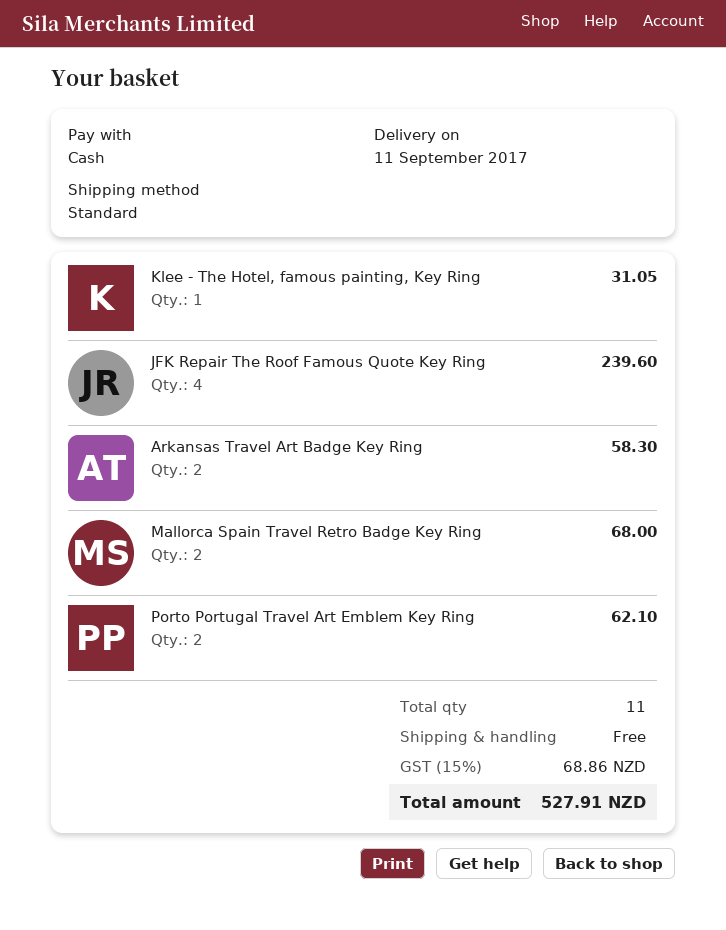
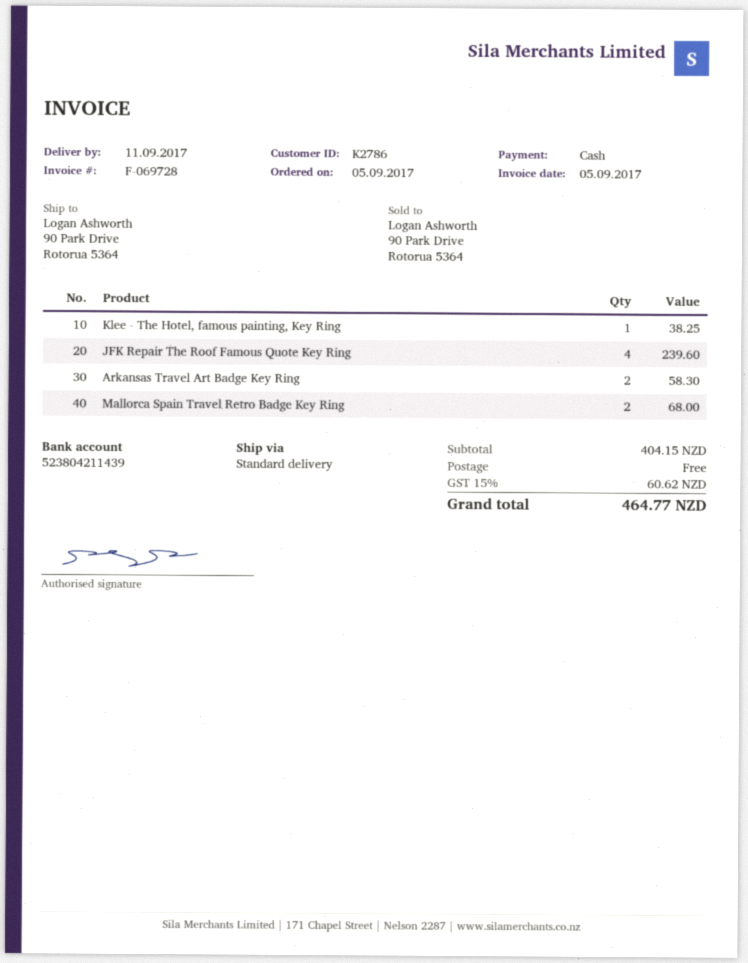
Klee - The Hotel, famous painting, Key Ring: 1 for 31.05 -> 1 for 38.25
Porto Portugal Travel Art Emblem Key Ring: 2 for 62.10 -> none
tax: 15% = 68.86 -> 15% = 60.62
total: 527.91 -> 464.77

